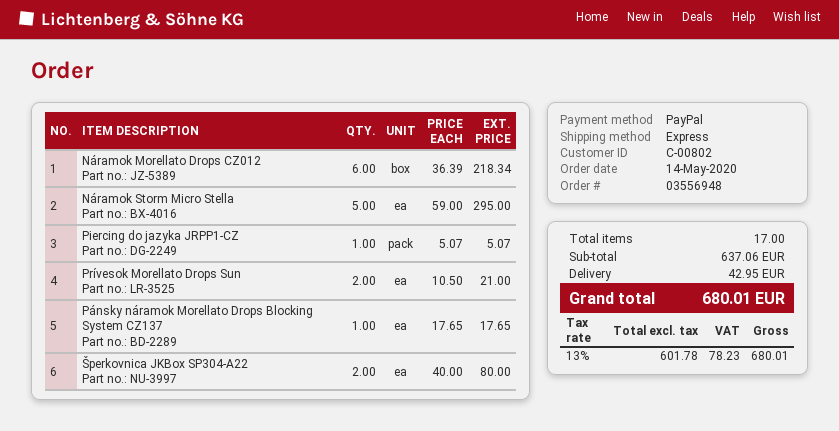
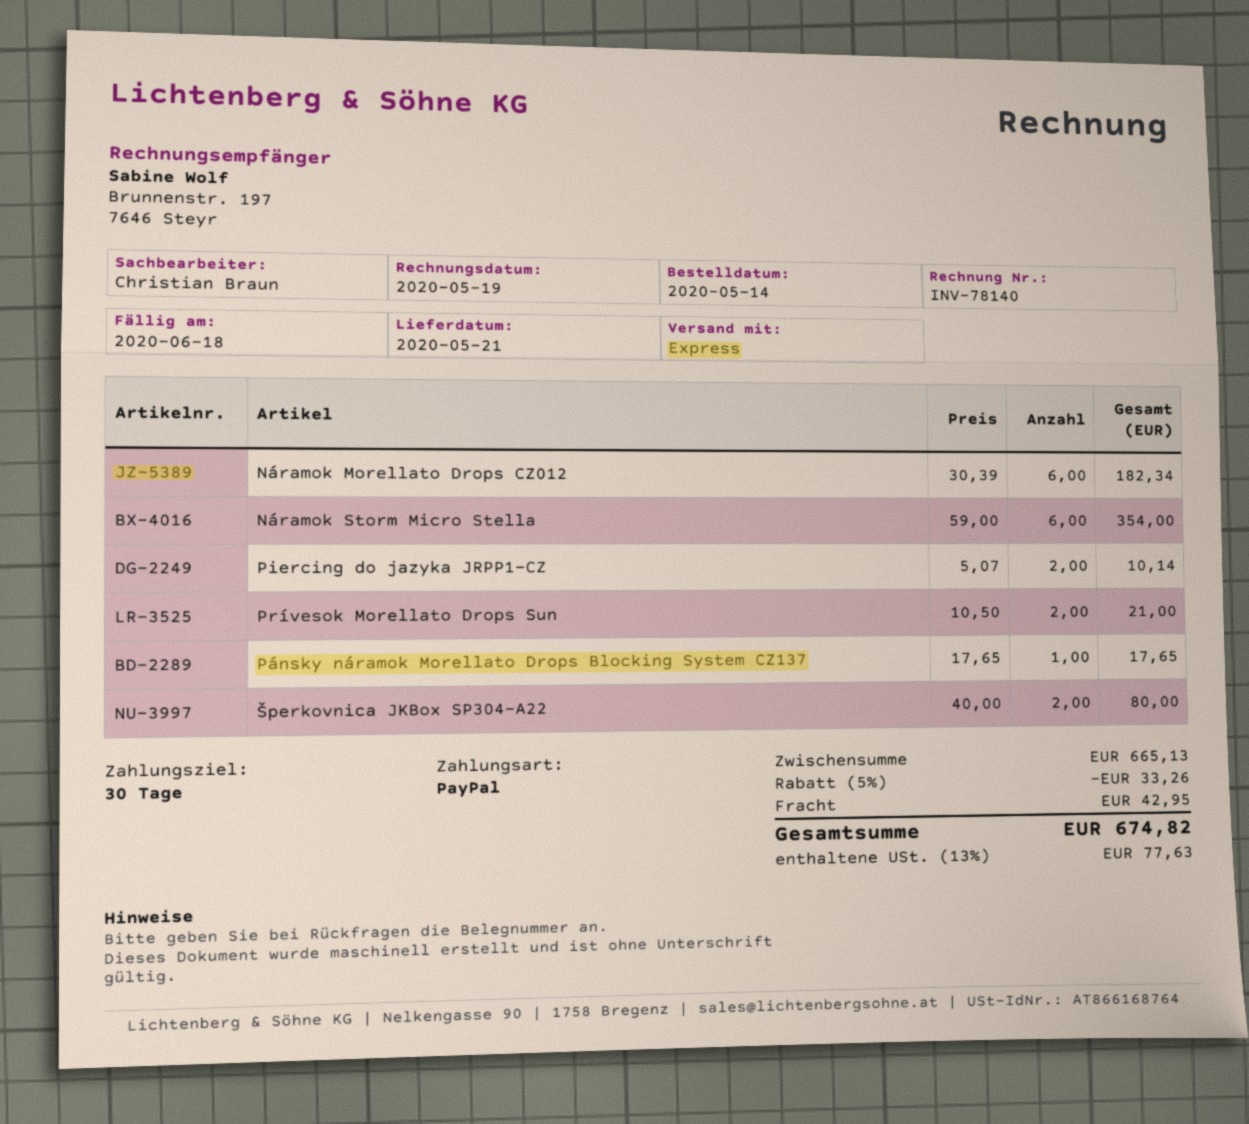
Náramok Morellato Drops CZ012: 6 x 36.39 = 218.34 -> 6 x 30.39 = 182.34
Náramok Storm Micro Stella: 5 x 59.00 = 295.00 -> 6 x 59.00 = 354.00
Piercing do jazyka JRPP1-CZ: 1 x 5.07 = 5.07 -> 2 x 5.07 = 10.14
subtotal: 637.06 -> 665.13
discount: none -> 5% = 33.26
tax: 13% = 78.23 -> 13% = 77.63
total: 680.01 -> 674.82

